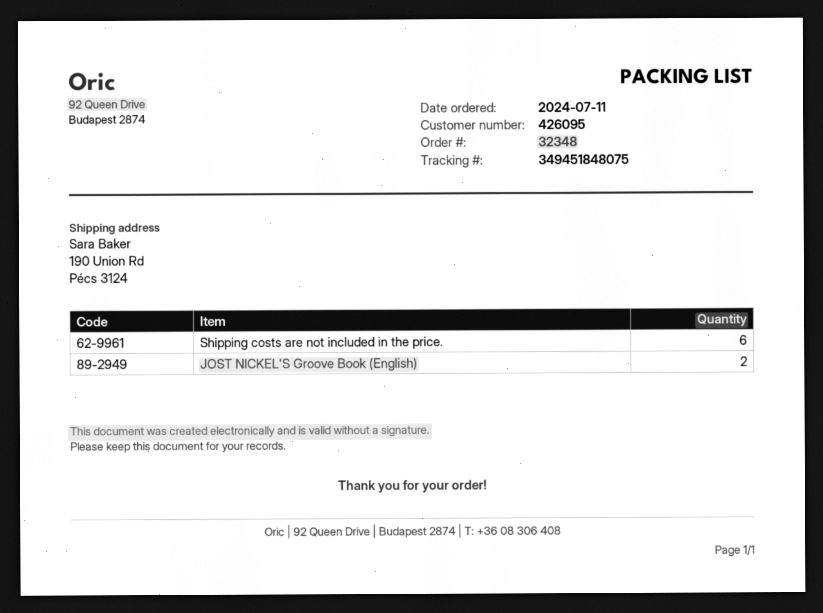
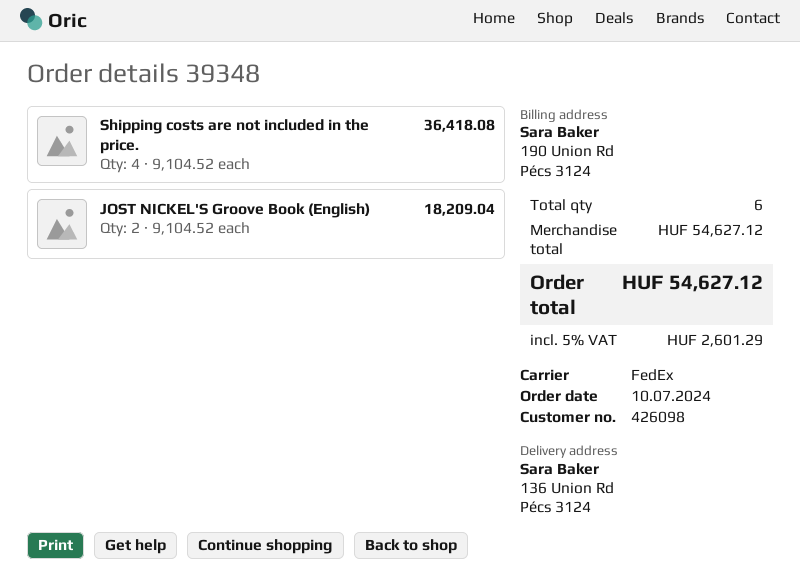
order number: 32348 -> 39348
order date: 2024-07-11 -> 2024-07-10
customer number: 426095 -> 426098
ship to: 190 Union Rd, Pécs 3124 -> 136 Union Rd, Pécs 3124
Shipping costs are not included in the price.: 6 -> 4

